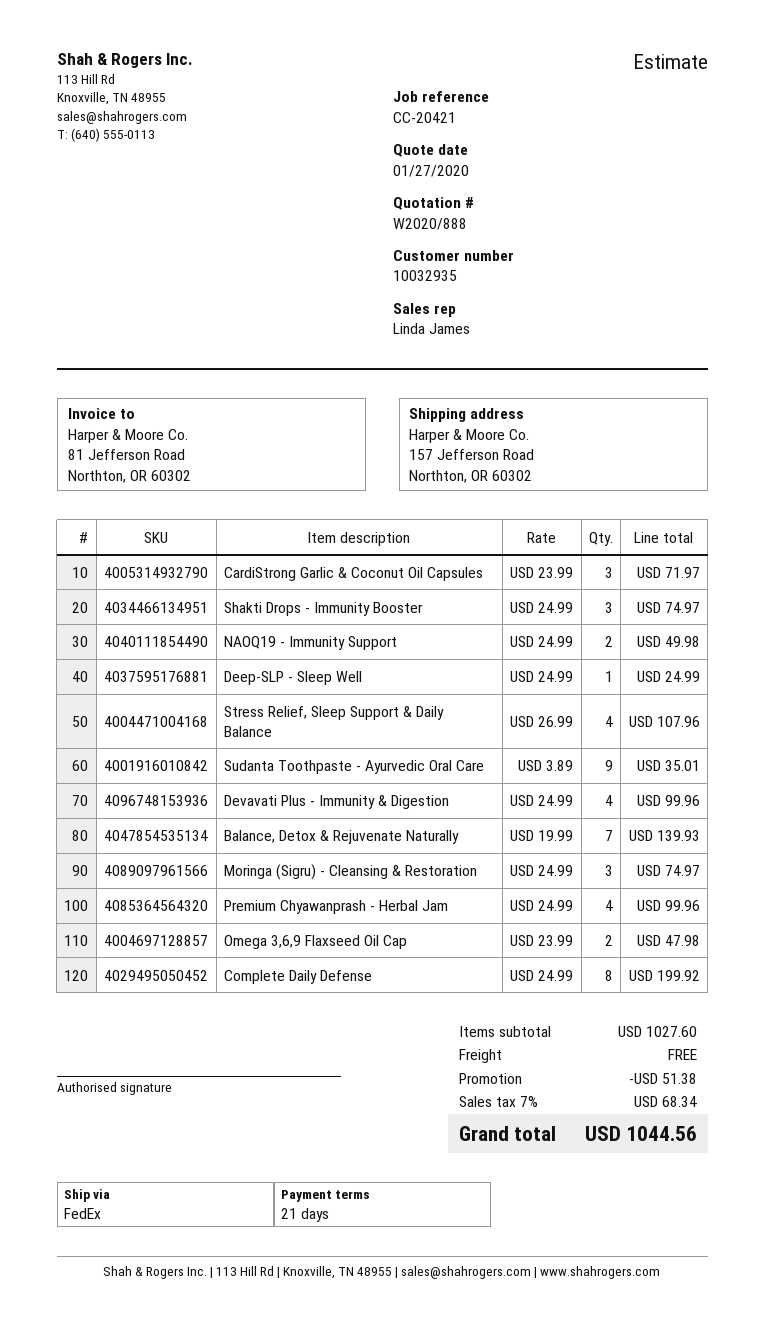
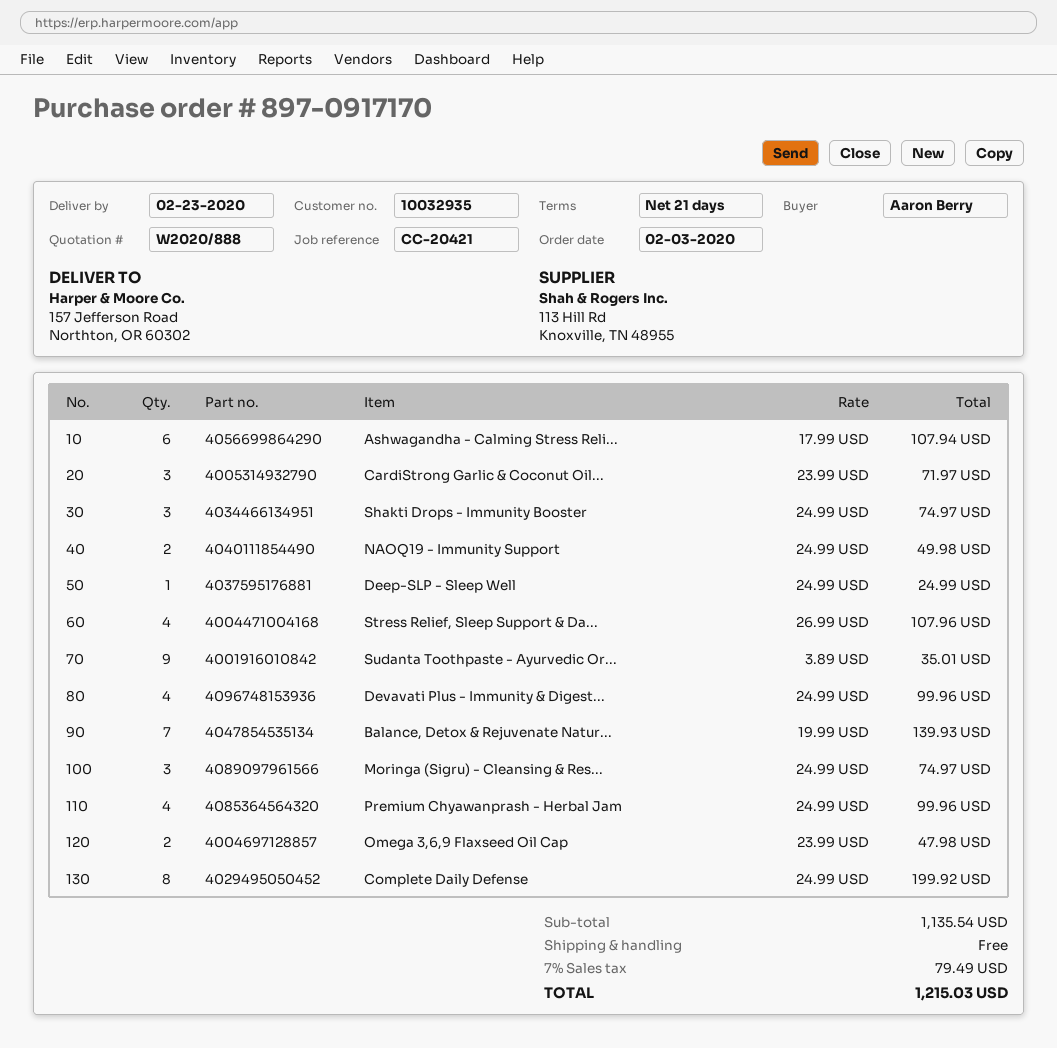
Ashwagandha - Calming Stress Reli...: none -> 6 x 17.99 = 107.94
subtotal: 1027.60 -> 1135.54
discount: 51.38 -> none
tax: 7% = 68.34 -> 7% = 79.49
total: 1044.56 -> 1215.03

